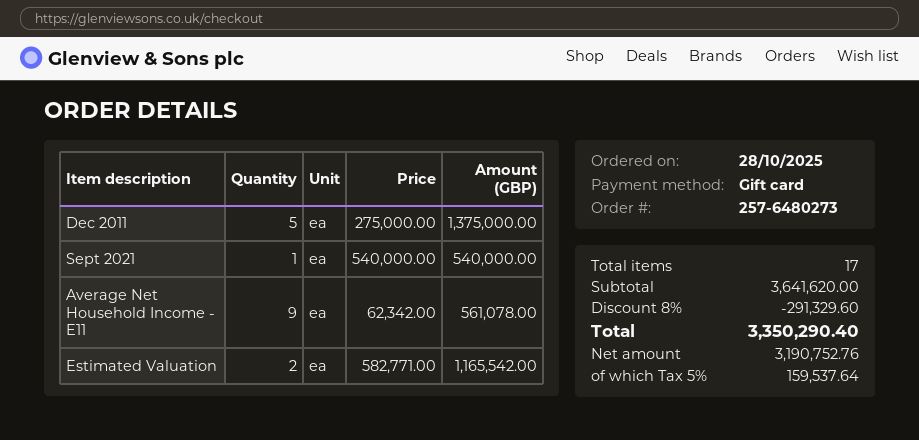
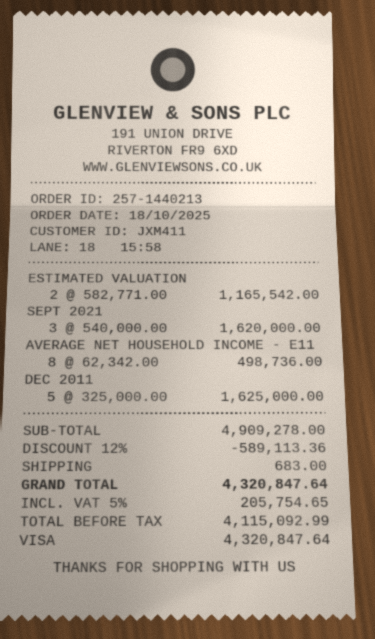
order number: 257-6480273 -> 257-1440213
order date: 2025-10-28 -> 2025-10-18
payment method: gift card -> Visa
Dec 2011: 5 x 275000.00 = 1375000.00 -> 5 x 325000.00 = 1625000.00
Sept 2021: 1 x 540000.00 = 540000.00 -> 3 x 540000.00 = 1620000.00
Average Net Household Income - E11: 9 x 62342.00 = 561078.00 -> 8 x 62342.00 = 498736.00
subtotal: 3641620.00 -> 4909278.00
discount: 8% = 291329.60 -> 12% = 589113.36
shipping: none -> 683.00
net: 3190752.76 -> 4115092.99
tax: 5% = 159537.64 -> 5% = 205754.65
total: 3350290.40 -> 4320847.64

